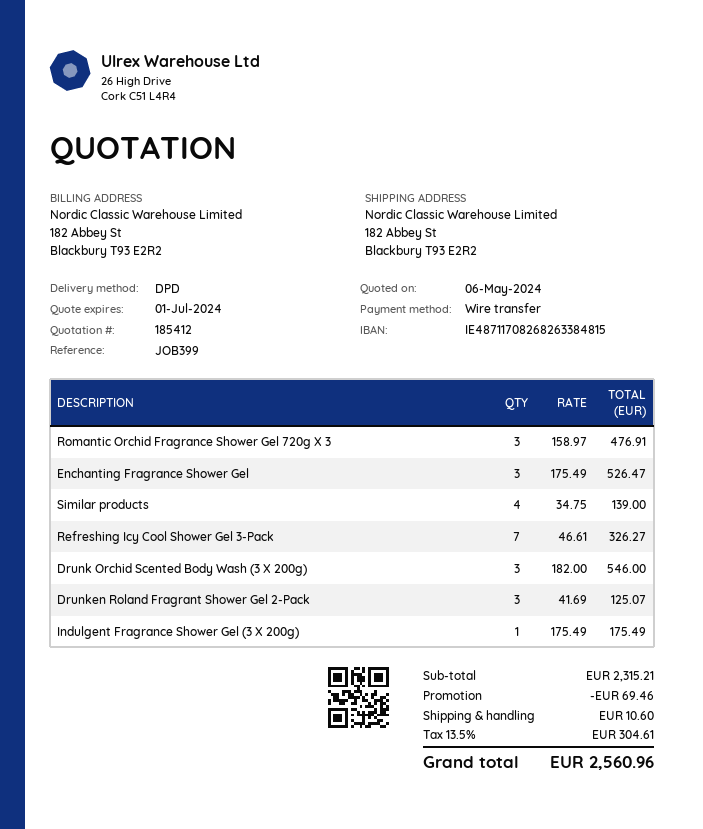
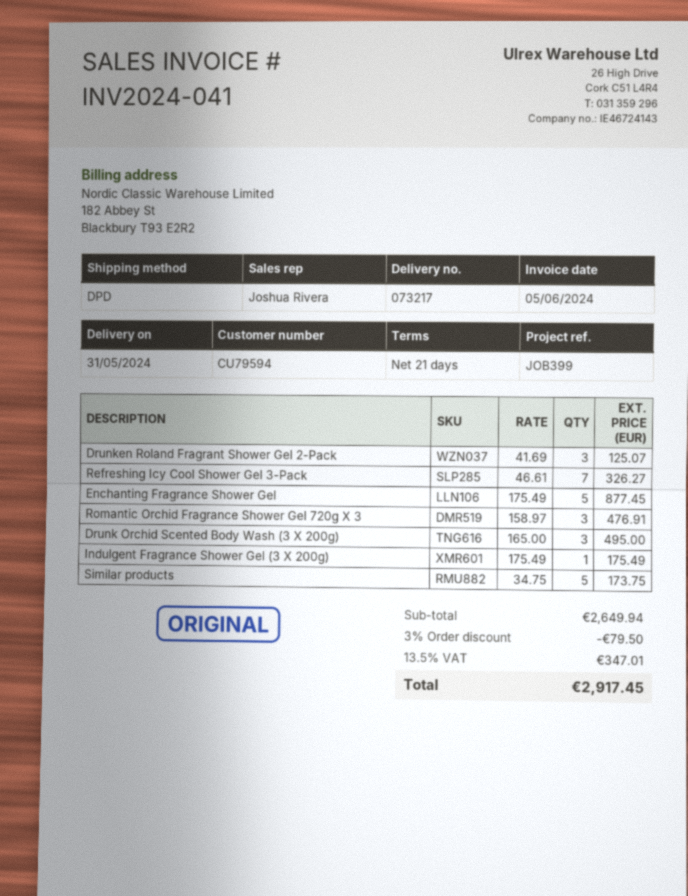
Enchanting Fragrance Shower Gel: 3 x 175.49 = 526.47 -> 5 x 175.49 = 877.45
Similar products: 4 x 34.75 = 139.00 -> 5 x 34.75 = 173.75
Drunk Orchid Scented Body Wash (3 X 200g): 3 x 182.00 = 546.00 -> 3 x 165.00 = 495.00
subtotal: 2315.21 -> 2649.94
discount: 69.46 -> 79.50
shipping: 10.60 -> none
tax: 13.5% = 304.61 -> 13.5% = 347.01
total: 2560.96 -> 2917.45

